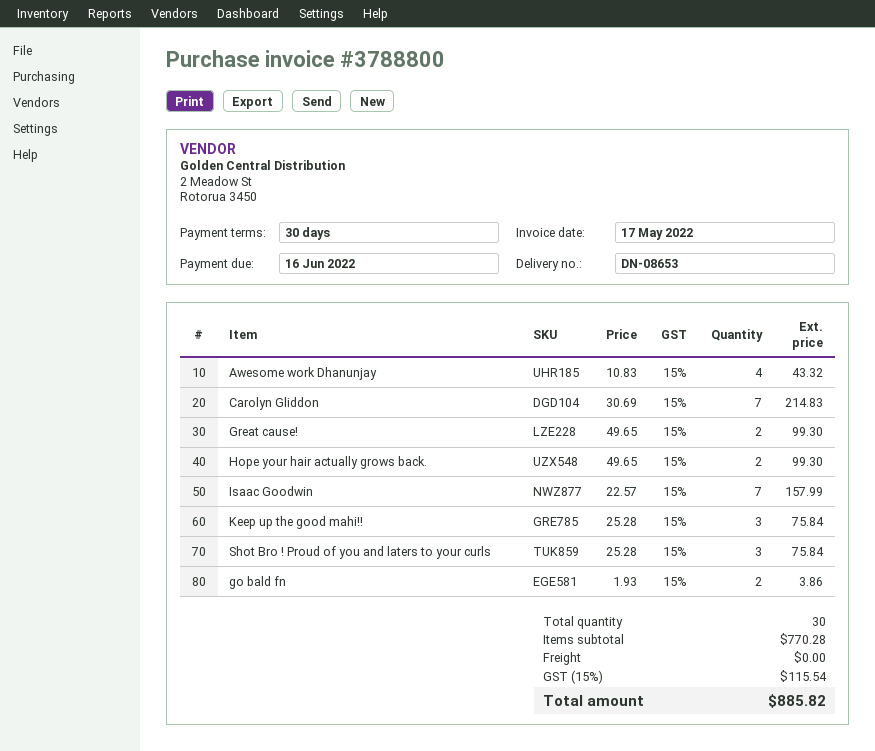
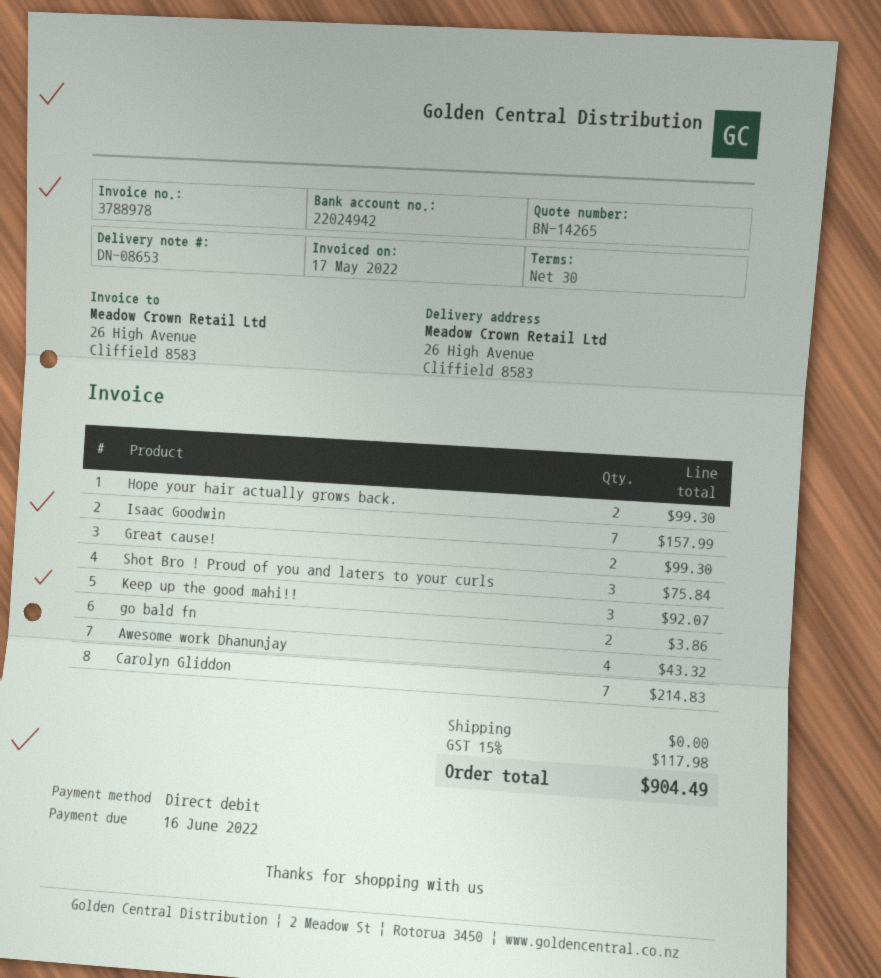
invoice number: 3788800 -> 3788978
Keep up the good mahi!!: 3 for 75.84 -> 3 for 92.07
tax: 15% = 115.54 -> 15% = 117.98
total: 885.82 -> 904.49

